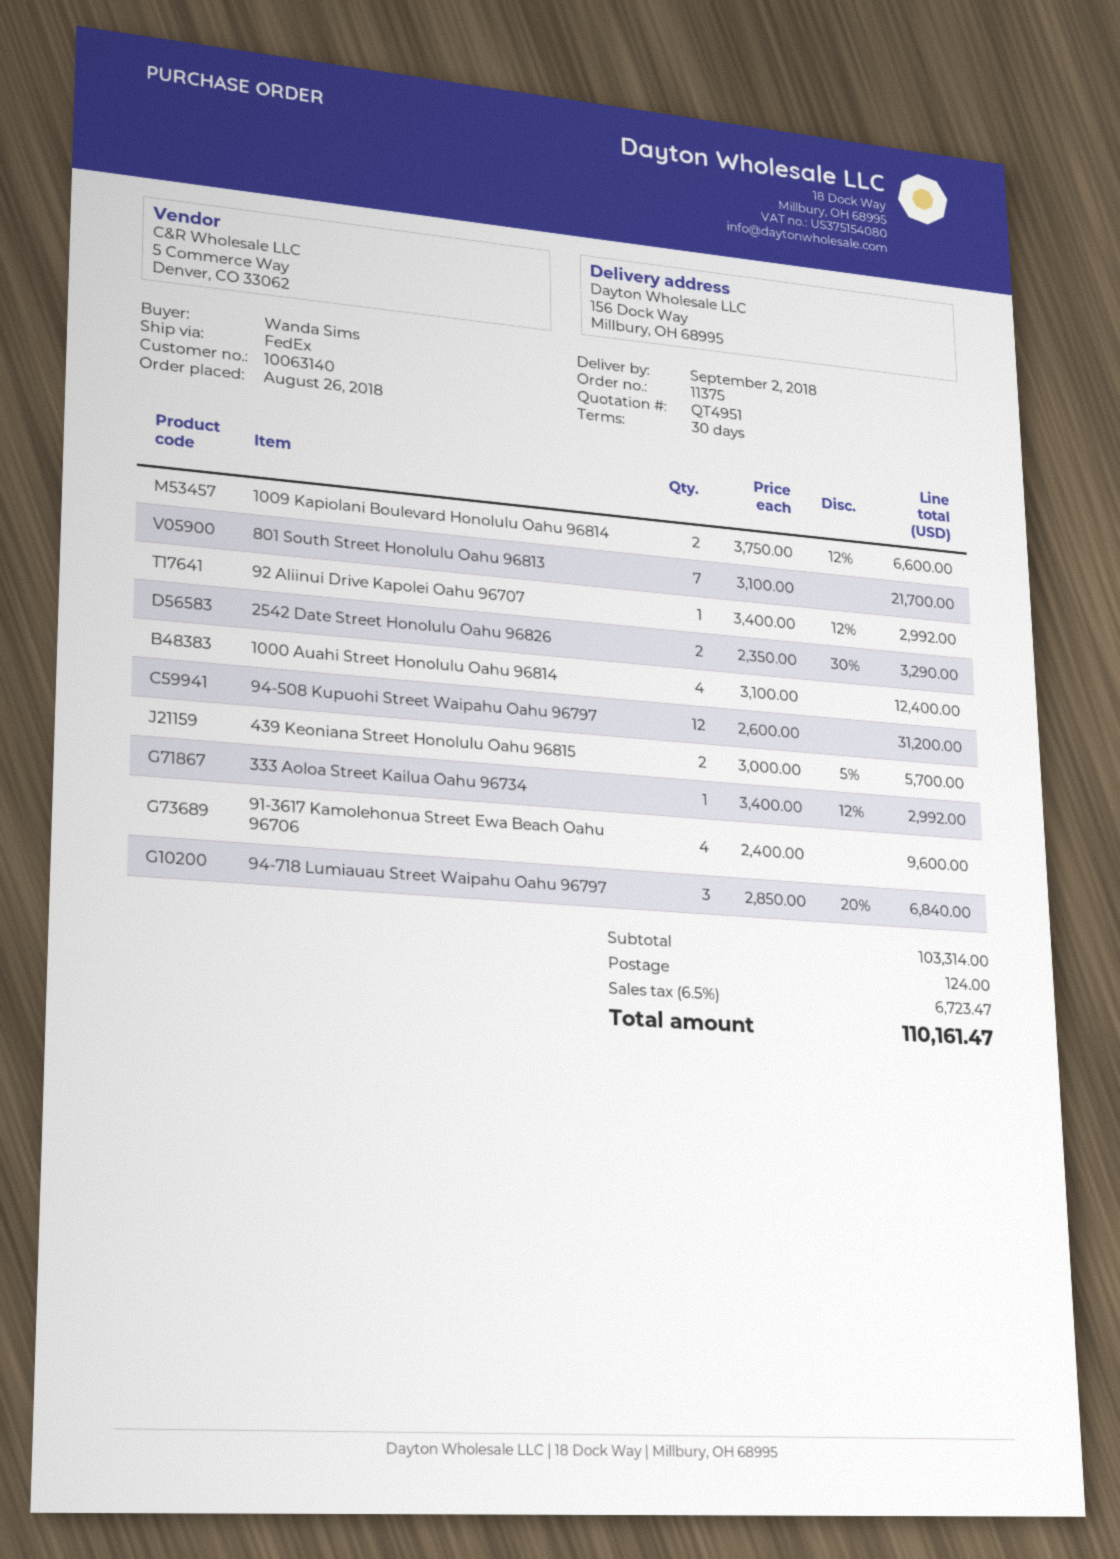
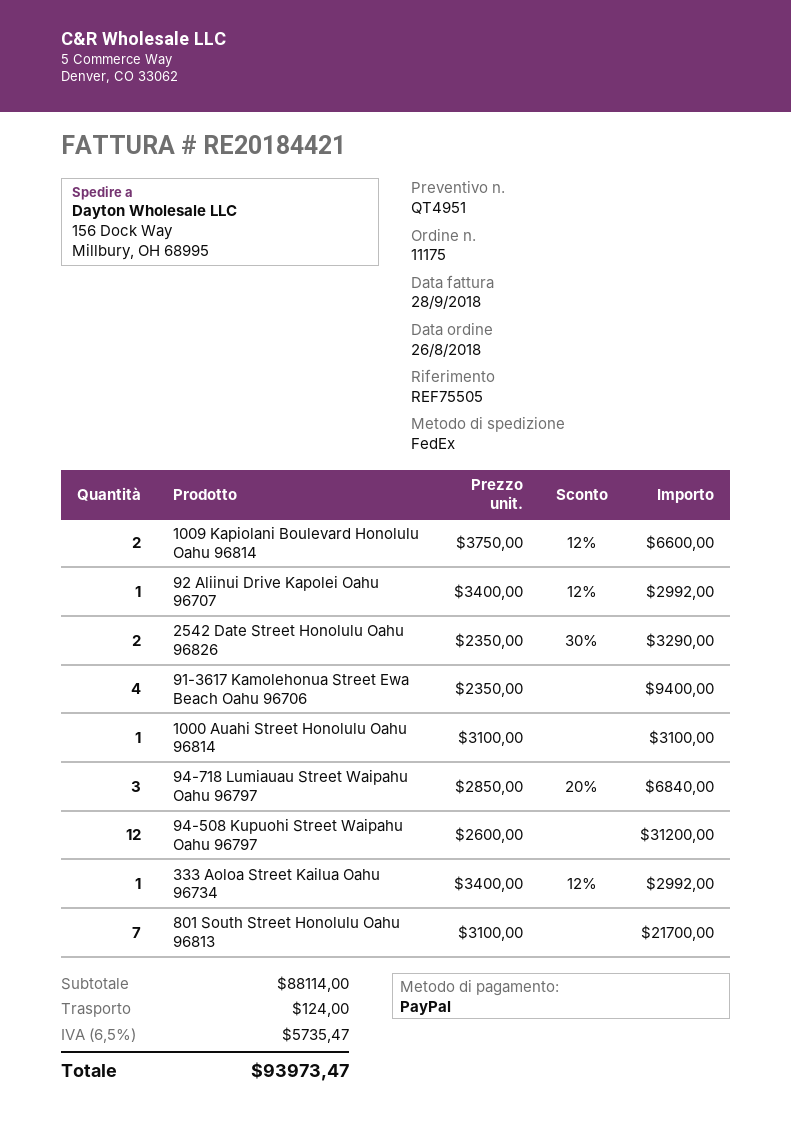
order number: 11375 -> 11175
1000 Auahi Street Honolulu Oahu 96814: 4 x 3100.00 = 12400.00 -> 1 x 3100.00 = 3100.00
439 Keoniana Street Honolulu Oahu 96815: 2 x 3000.00 - 5% = 5700.00 -> none
91-3617 Kamolehonua Street Ewa Beach Oahu 96706: 4 x 2400.00 = 9600.00 -> 4 x 2350.00 = 9400.00
subtotal: 103314.00 -> 88114.00
tax: 6.5% = 6723.47 -> 6.5% = 5735.47
total: 110161.47 -> 93973.47

